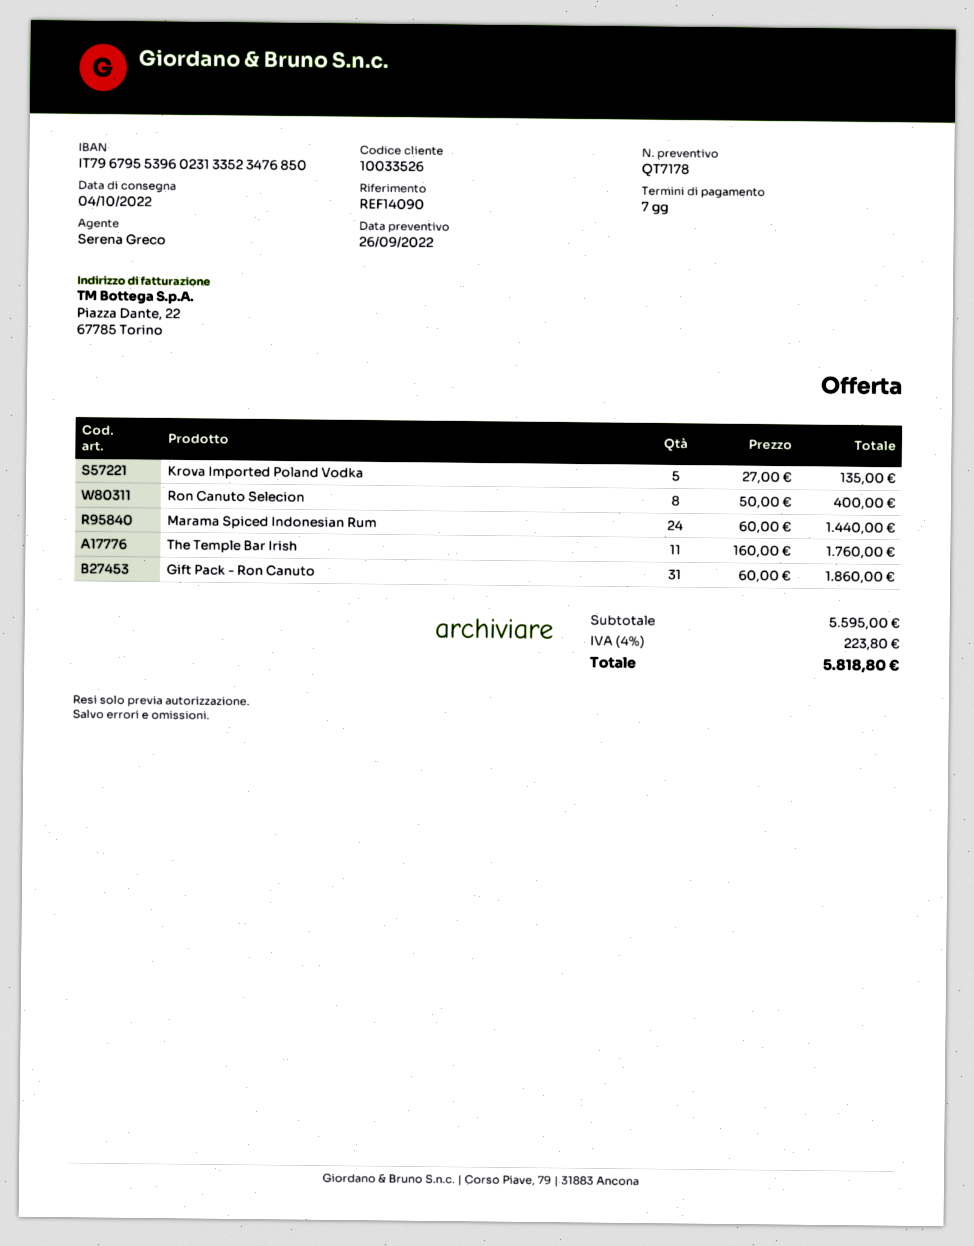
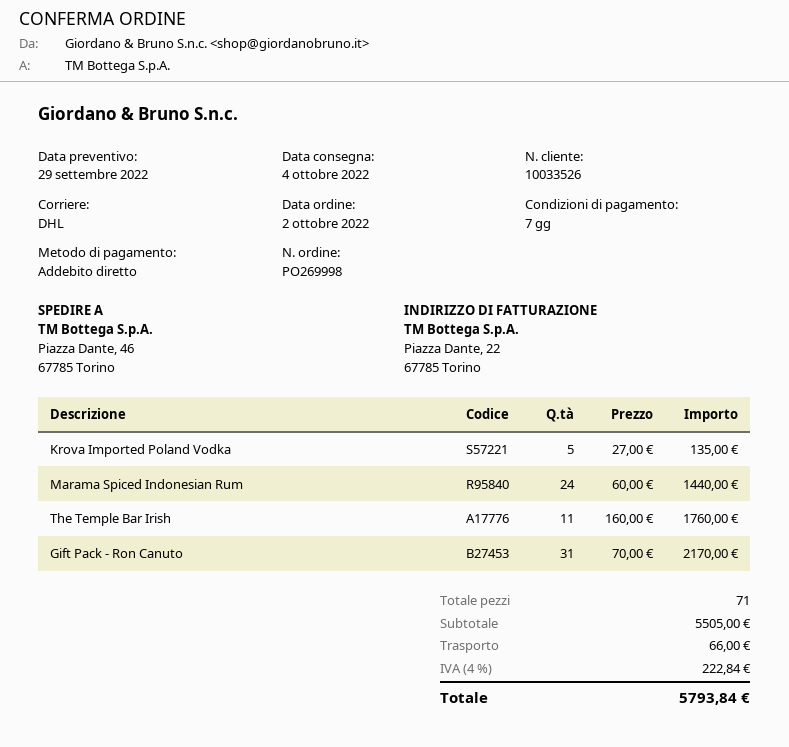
quote date: 2022-09-26 -> 2022-09-29
Ron Canuto Selecion: 8 x 50.00 = 400.00 -> none
Gift Pack - Ron Canuto: 31 x 60.00 = 1860.00 -> 31 x 70.00 = 2170.00
subtotal: 5595.00 -> 5505.00
shipping: none -> 66.00
tax: 4% = 223.80 -> 4% = 222.84
total: 5818.80 -> 5793.84

